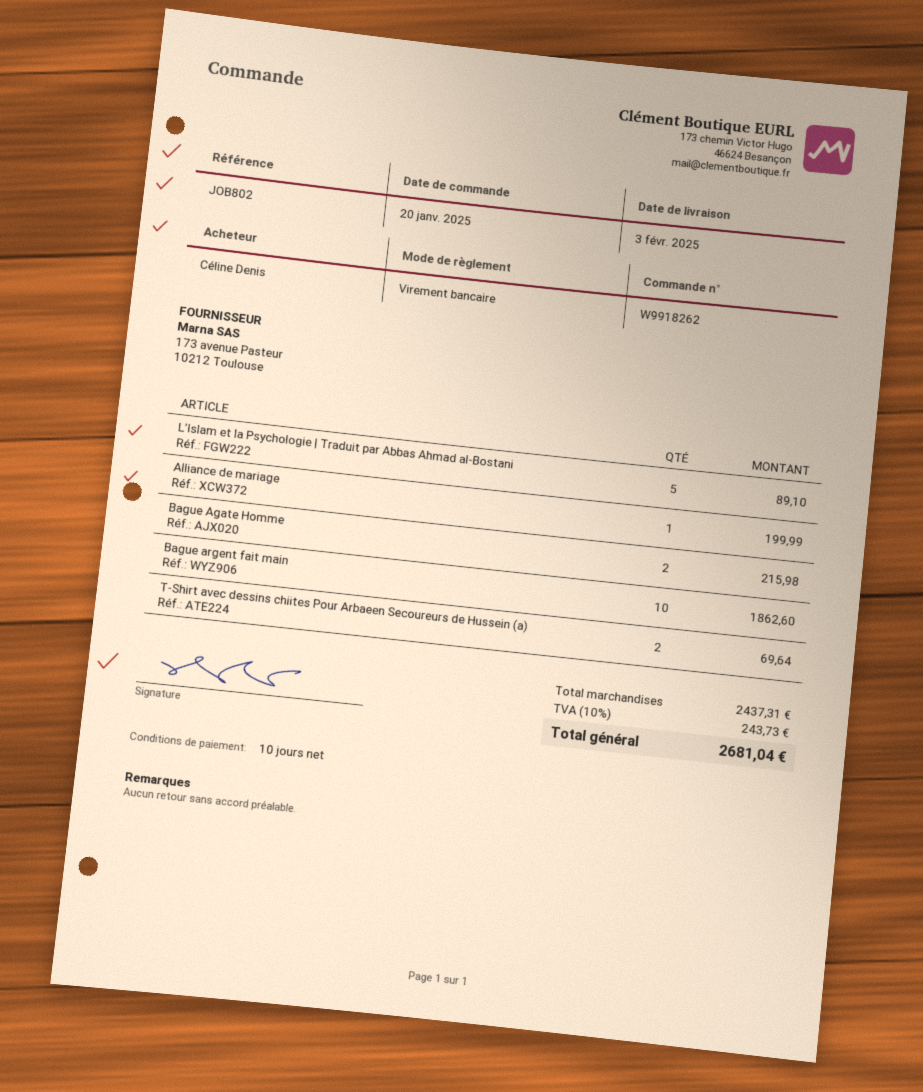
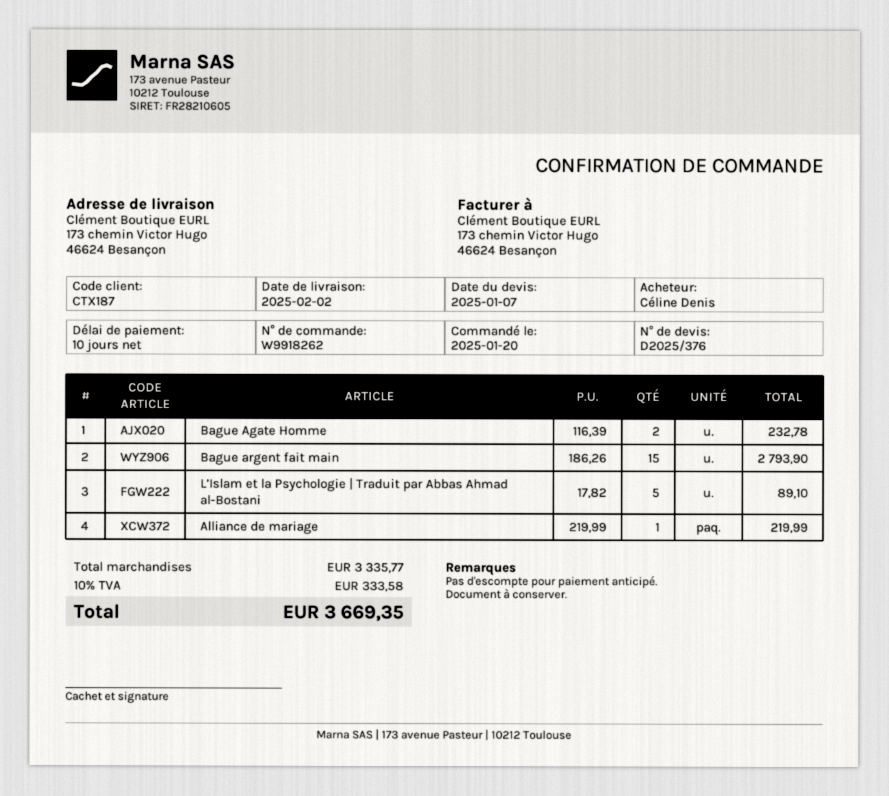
delivery date: 2025-02-03 -> 2025-02-02
Alliance de mariage: 1 for 199.99 -> 1 for 219.99
Bague Agate Homme: 2 for 215.98 -> 2 for 232.78
Bague argent fait main: 10 for 1862.60 -> 15 for 2793.90
T-Shirt avec dessins chiites Pour Arbaeen Secoureurs de Hussein (a): 2 for 69.64 -> none
subtotal: 2437.31 -> 3335.77
tax: 10% = 243.73 -> 10% = 333.58
total: 2681.04 -> 3669.35

